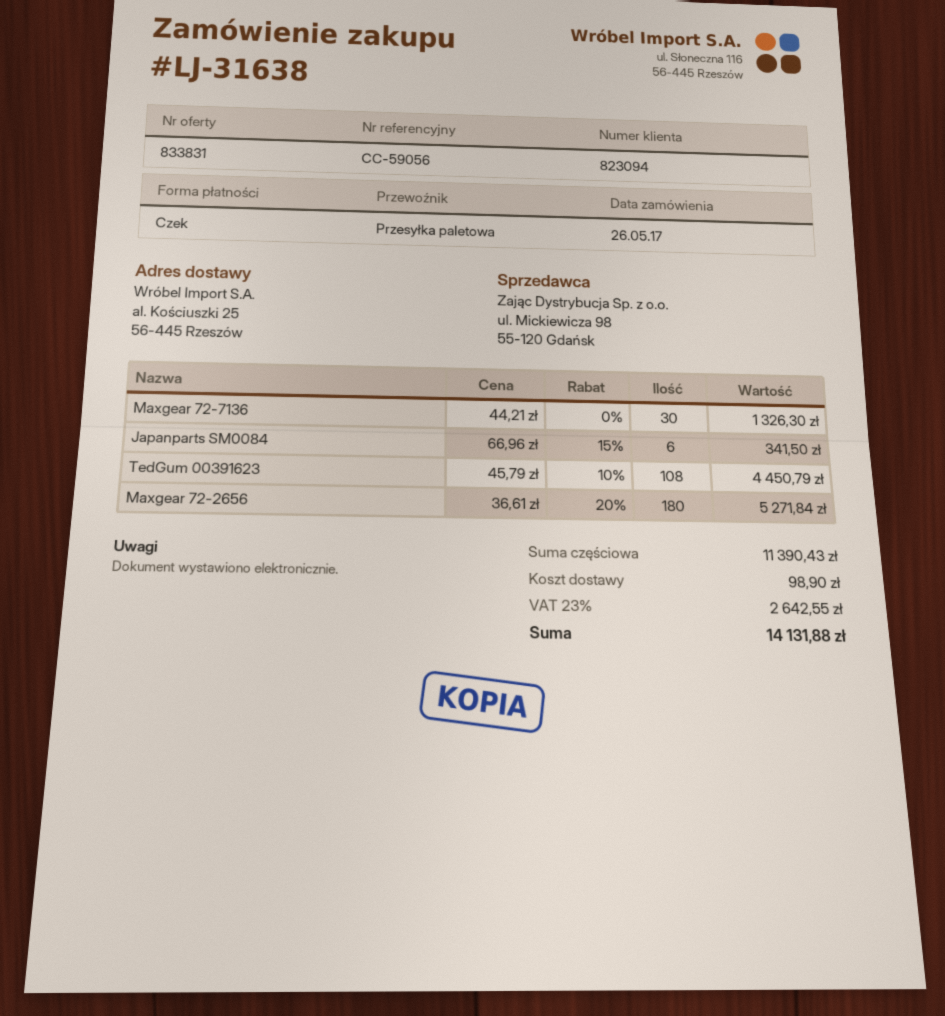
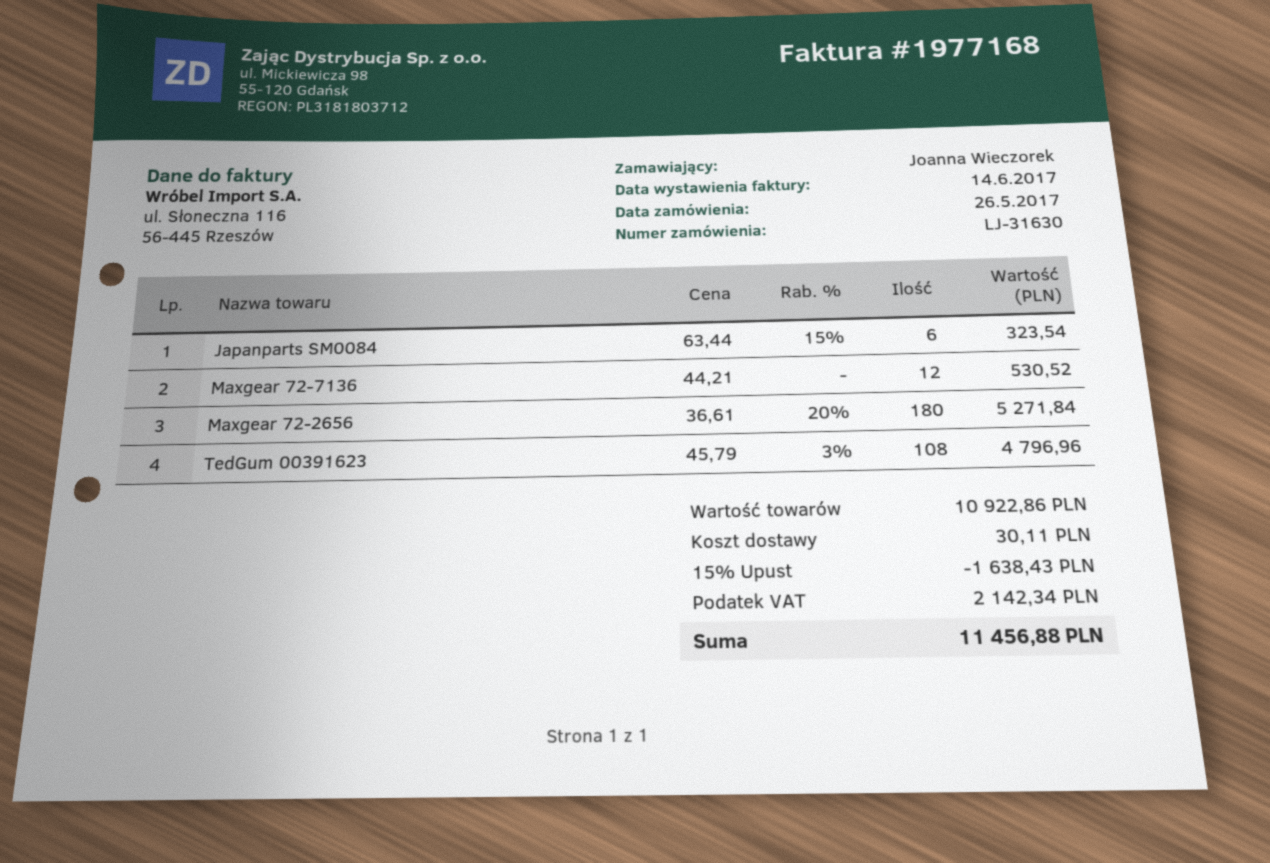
order number: LJ-31638 -> LJ-31630
Maxgear 72-7136: 30 x 44.21 = 1326.30 -> 12 x 44.21 = 530.52
Japanparts SM0084: 6 x 66.96 - 15% = 341.50 -> 6 x 63.44 - 15% = 323.54
TedGum 00391623: 108 x 45.79 - 10% = 4450.79 -> 108 x 45.79 - 3% = 4796.96
subtotal: 11390.43 -> 10922.86
discount: none -> 15% = 1638.43
shipping: 98.90 -> 30.11
tax: 2642.55 -> 2142.34
total: 14131.88 -> 11456.88

